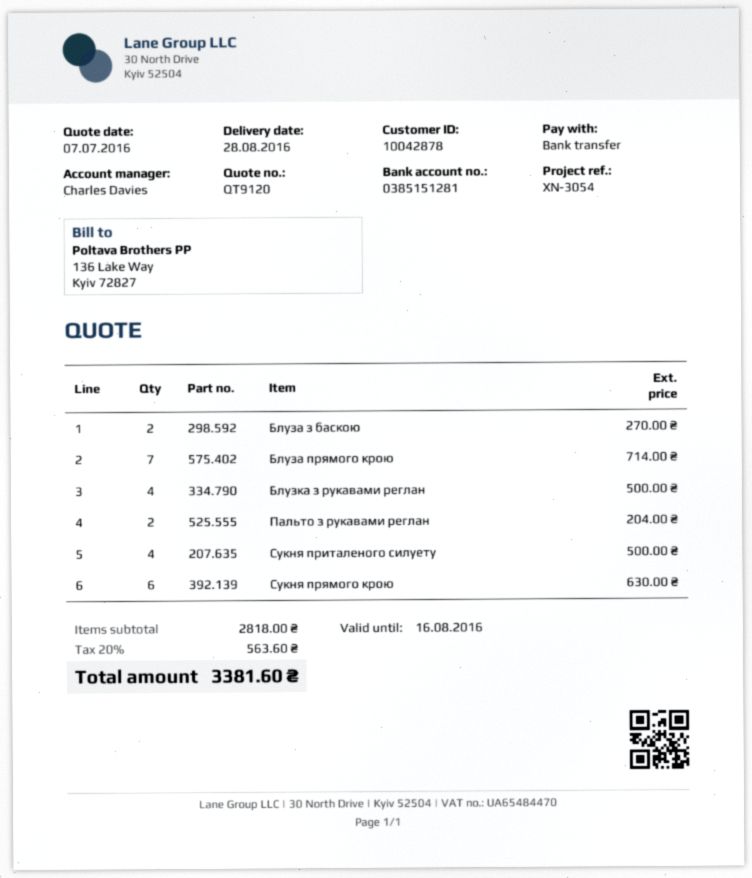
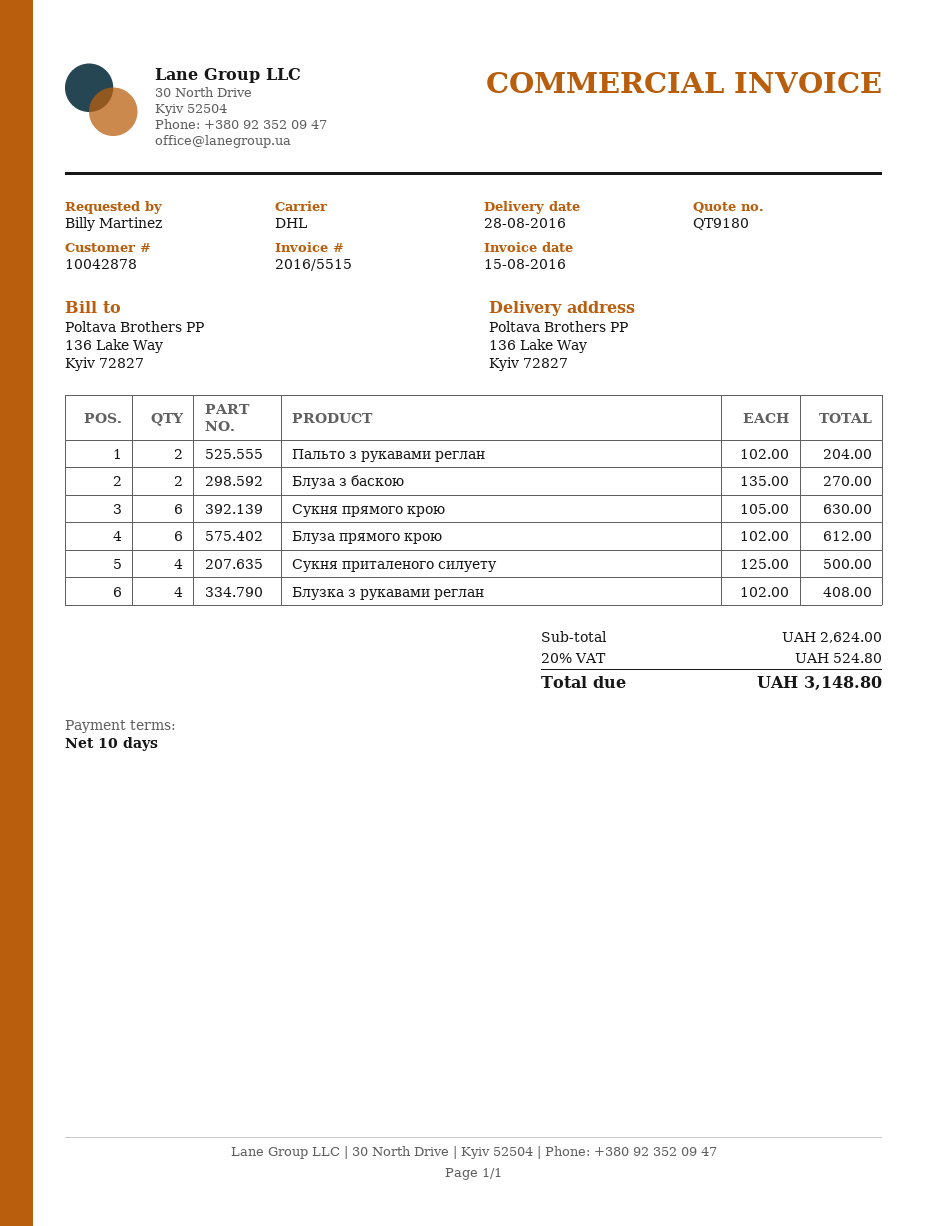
quote number: QT9120 -> QT9180
Блуза прямого крою: 7 for 714.00 -> 6 for 612.00
Блузка з рукавами реглан: 4 for 500.00 -> 4 for 408.00
subtotal: 2818.00 -> 2624.00
tax: 20% = 563.60 -> 20% = 524.80
total: 3381.60 -> 3148.80

